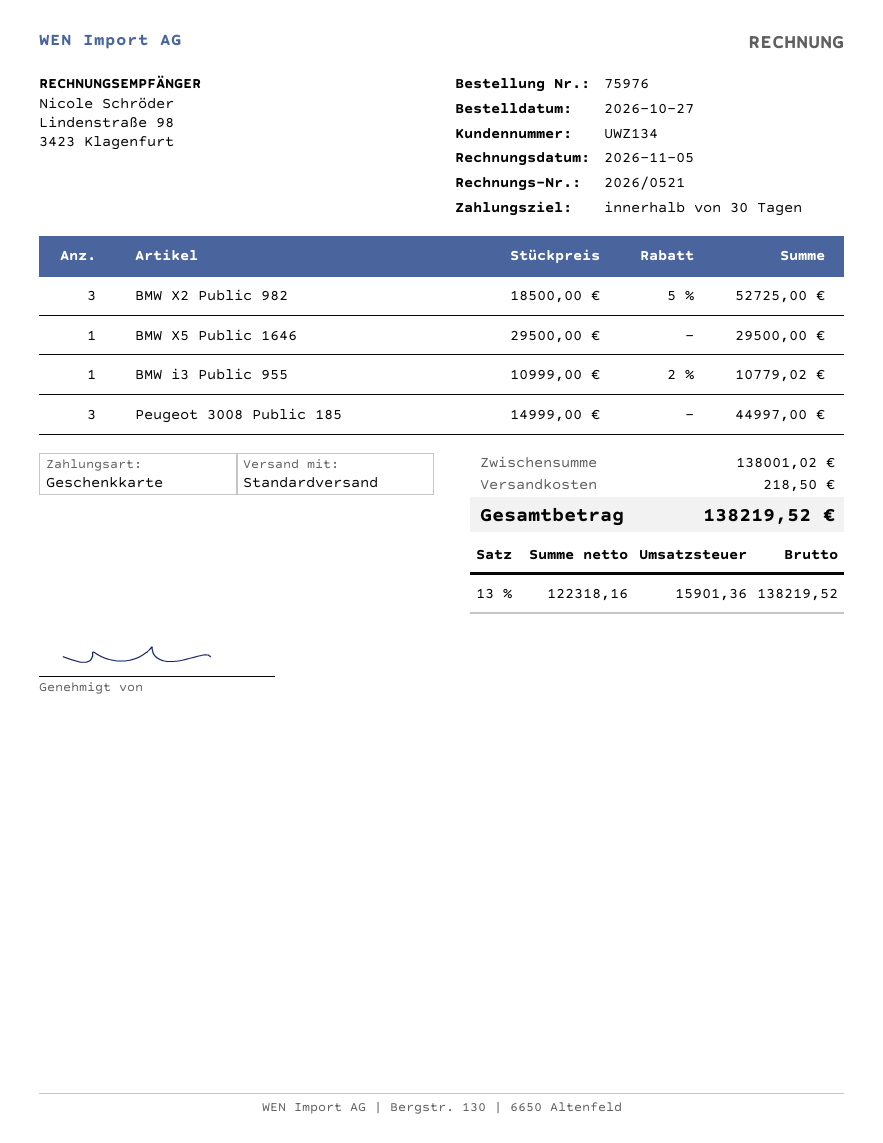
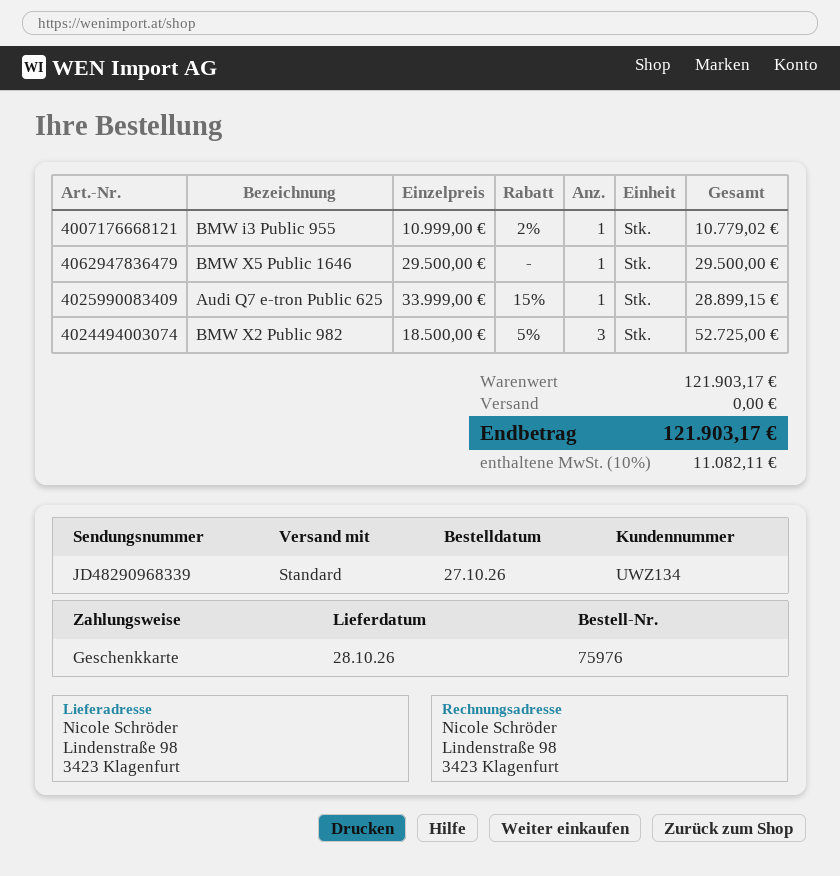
Peugeot 3008 Public 185: 3 x 14999.00 = 44997.00 -> none
Audi Q7 e-tron Public 625: none -> 1 x 33999.00 - 15% = 28899.15
subtotal: 138001.02 -> 121903.17
shipping: 218.50 -> 0.00
tax: 13% = 15901.36 -> 10% = 11082.11
total: 138219.52 -> 121903.17

